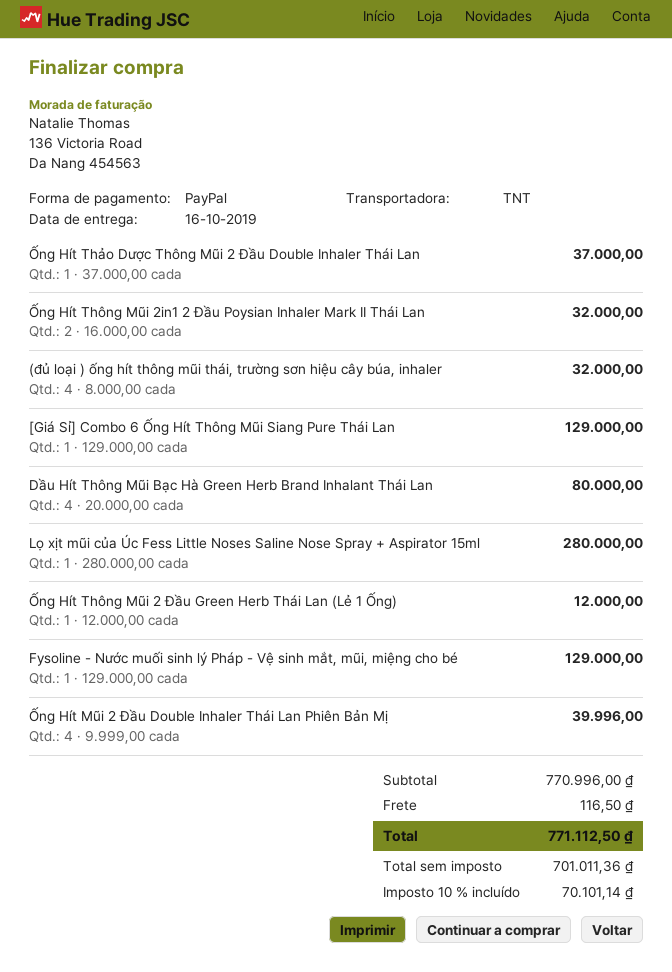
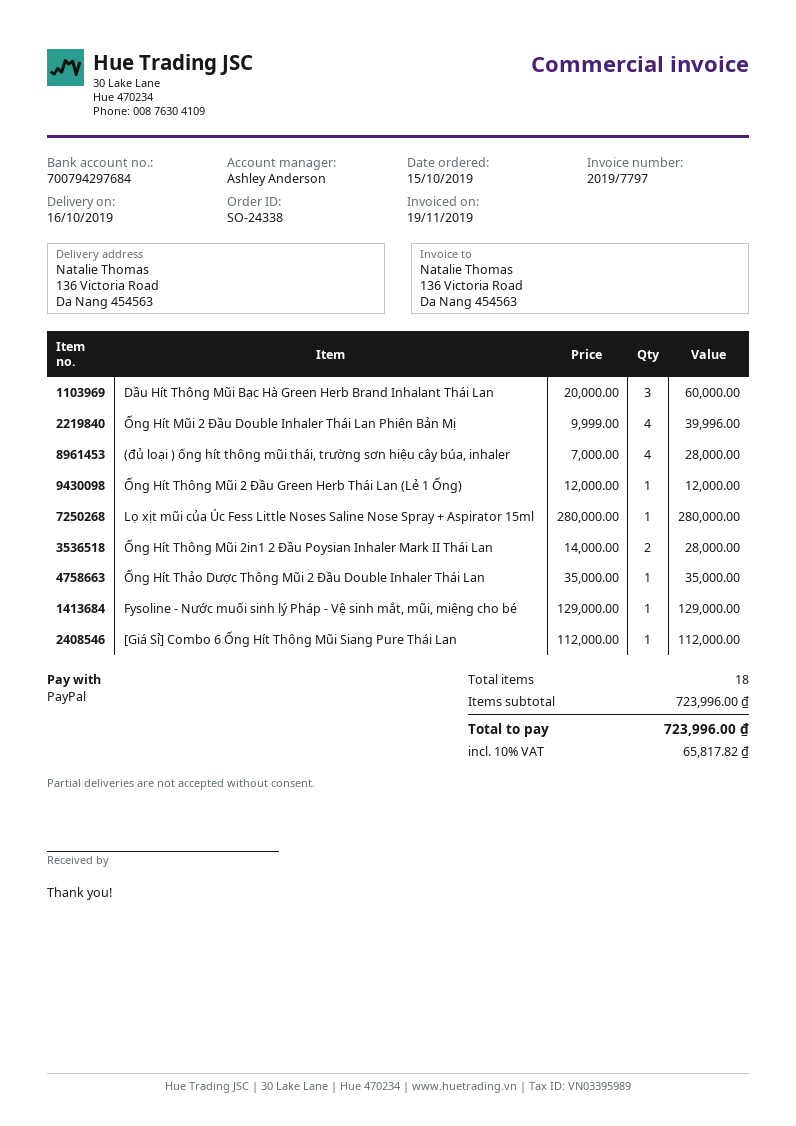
Ống Hít Thảo Dược Thông Mũi 2 Đầu Double Inhaler Thái Lan: 1 x 37000.00 = 37000.00 -> 1 x 35000.00 = 35000.00
Ống Hít Thông Mũi 2in1 2 Đầu Poysian Inhaler Mark II Thái Lan: 2 x 16000.00 = 32000.00 -> 2 x 14000.00 = 28000.00
(đủ loại ) ống hít thông mũi thái, trường sơn hiệu cây búa, inhaler: 4 x 8000.00 = 32000.00 -> 4 x 7000.00 = 28000.00
[Giá Sỉ] Combo 6 Ống Hít Thông Mũi Siang Pure Thái Lan: 1 x 129000.00 = 129000.00 -> 1 x 112000.00 = 112000.00
Dầu Hít Thông Mũi Bạc Hà Green Herb Brand Inhalant Thái Lan: 4 x 20000.00 = 80000.00 -> 3 x 20000.00 = 60000.00
subtotal: 770996.00 -> 723996.00
shipping: 116.50 -> none
tax: 10% = 70101.14 -> 10% = 65817.82
total: 771112.50 -> 723996.00

